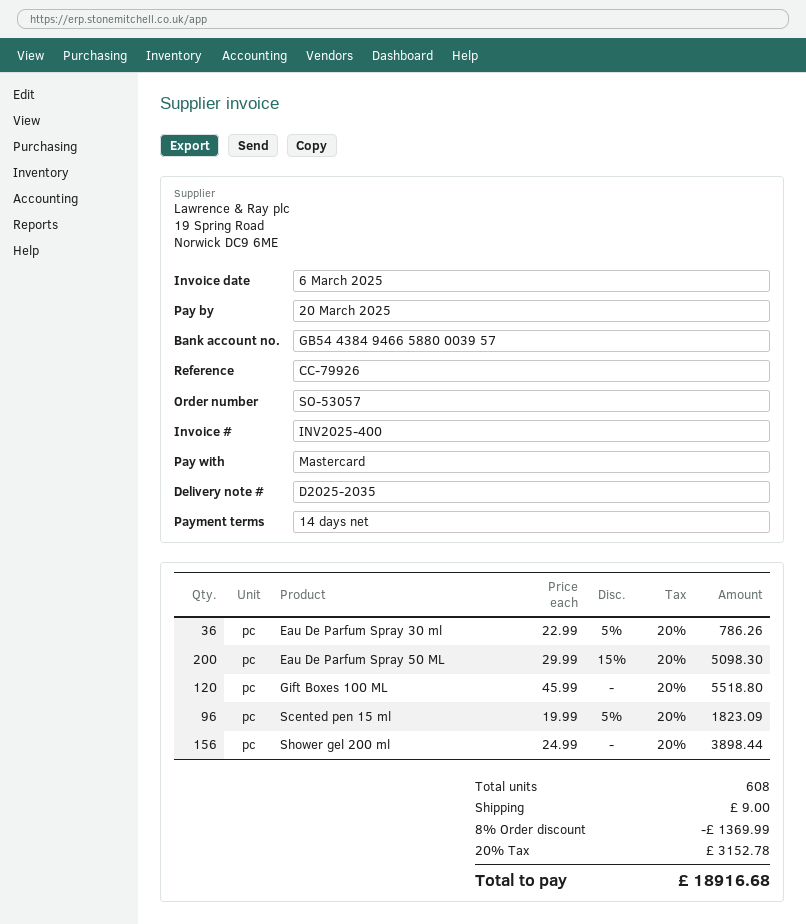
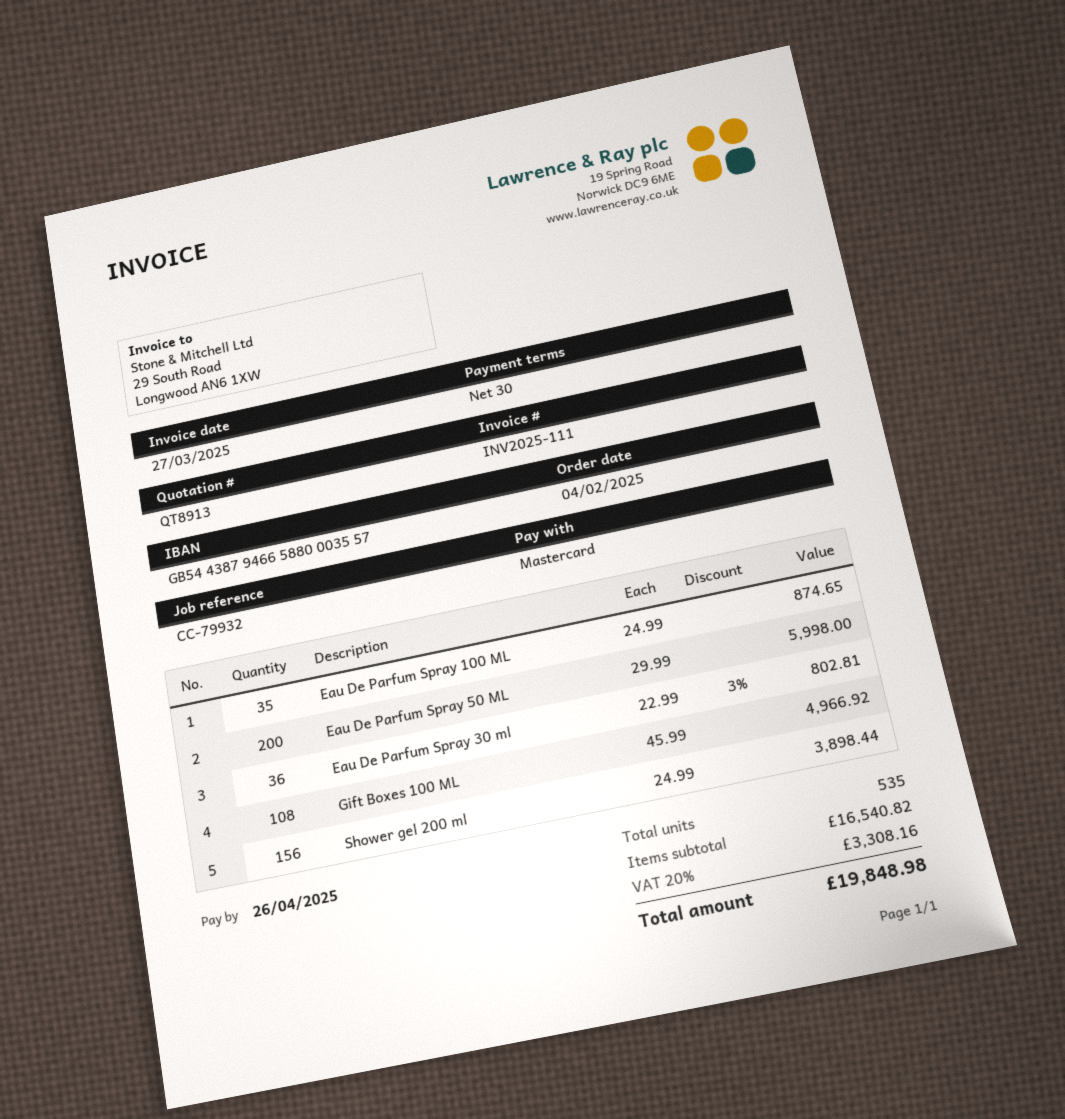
invoice number: INV2025-400 -> INV2025-111
invoice date: 2025-03-06 -> 2025-03-27
payment terms: 14 days -> 30 days
due date: 2025-03-20 -> 2025-04-26
reference: CC-79926 -> CC-79932
bank account: GB54438494665880003957 -> GB54438794665880003557
Eau De Parfum Spray 30 ml: 36 x 22.99 - 5% = 786.26 -> 36 x 22.99 - 3% = 802.81
Eau De Parfum Spray 50 ML: 200 x 29.99 - 15% = 5098.30 -> 200 x 29.99 = 5998.00
Gift Boxes 100 ML: 120 x 45.99 = 5518.80 -> 108 x 45.99 = 4966.92
Scented pen 15 ml: 96 x 19.99 - 5% = 1823.09 -> none
Eau De Parfum Spray 100 ML: none -> 35 x 24.99 = 874.65
total quantity: 608 -> 535
discount: 8% = 1369.99 -> none
shipping: 9.00 -> none
tax: 20% = 3152.78 -> 20% = 3308.16
total: 18916.68 -> 19848.98

